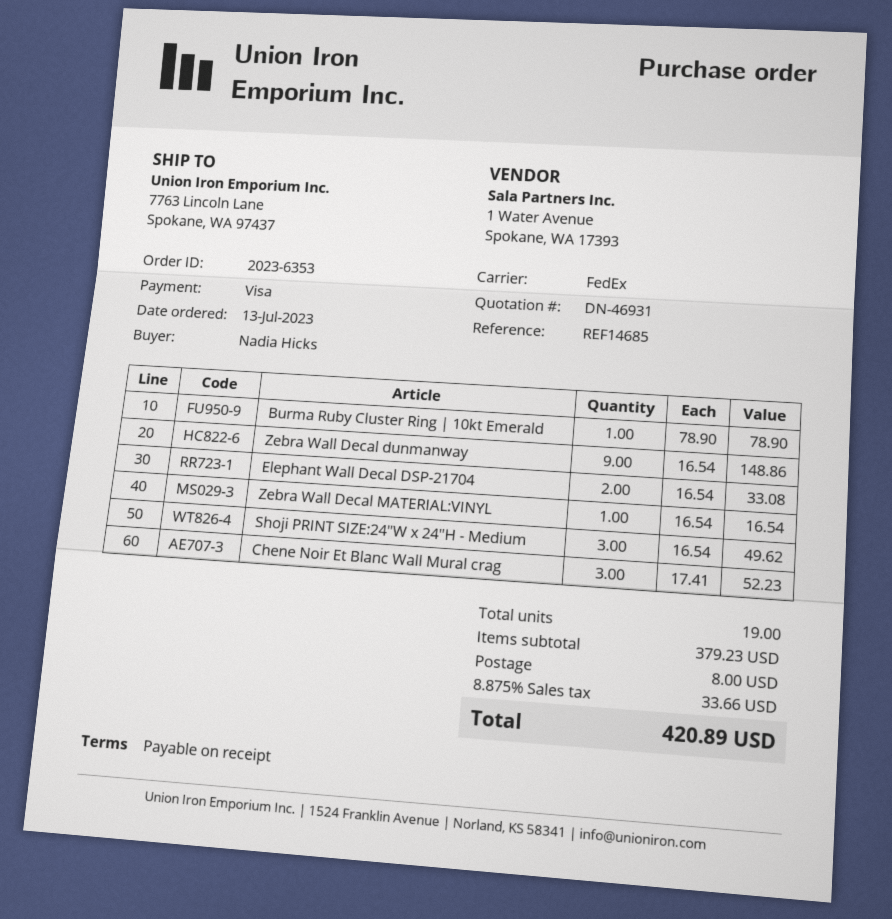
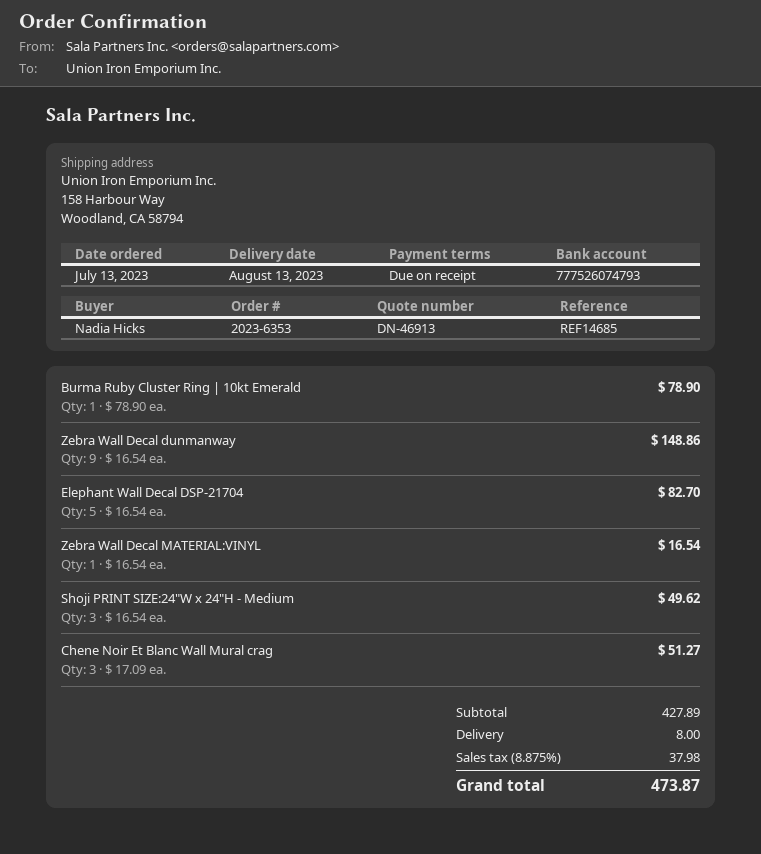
quote number: DN-46931 -> DN-46913
ship to: 7763 Lincoln Lane, Spokane, WA 97437 -> 158 Harbour Way, Woodland, CA 58794
Elephant Wall Decal DSP-21704: 2 x 16.54 = 33.08 -> 5 x 16.54 = 82.70
Chene Noir Et Blanc Wall Mural crag: 3 x 17.41 = 52.23 -> 3 x 17.09 = 51.27
subtotal: 379.23 -> 427.89
tax: 8.875% = 33.66 -> 8.875% = 37.98
total: 420.89 -> 473.87

